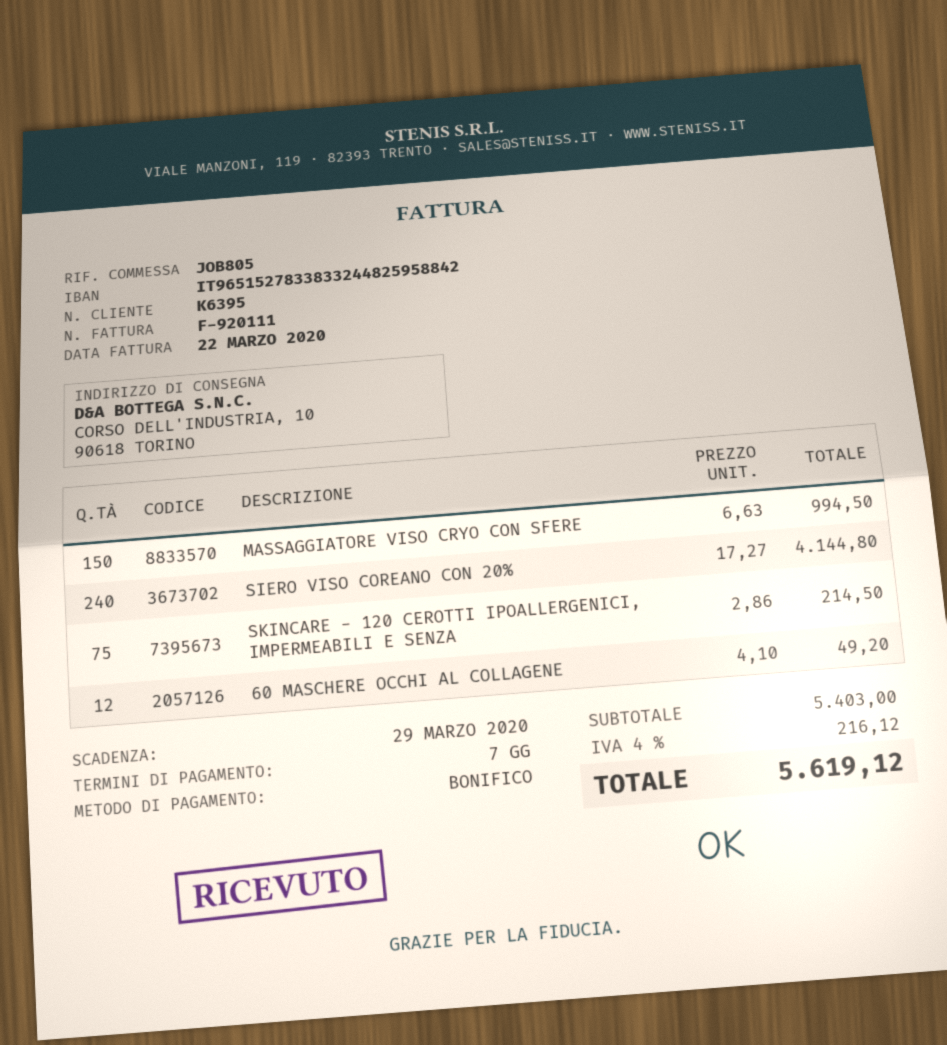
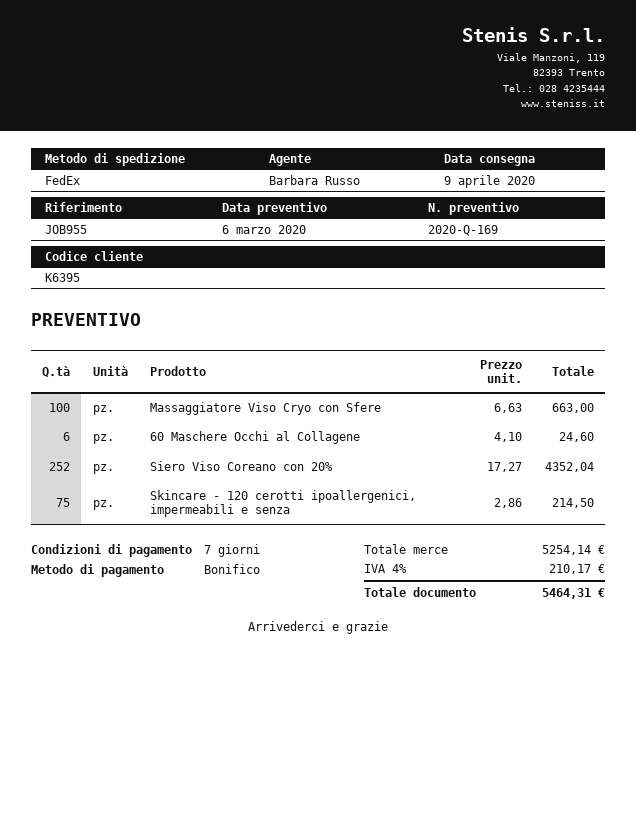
reference: JOB805 -> JOB955
MASSAGGIATORE VISO CRYO CON SFERE: 150 x 6.63 = 994.50 -> 100 x 6.63 = 663.00
SIERO VISO COREANO CON 20%: 240 x 17.27 = 4144.80 -> 252 x 17.27 = 4352.04
60 MASCHERE OCCHI AL COLLAGENE: 12 x 4.10 = 49.20 -> 6 x 4.10 = 24.60
subtotal: 5403.00 -> 5254.14
tax: 4% = 216.12 -> 4% = 210.17
total: 5619.12 -> 5464.31

